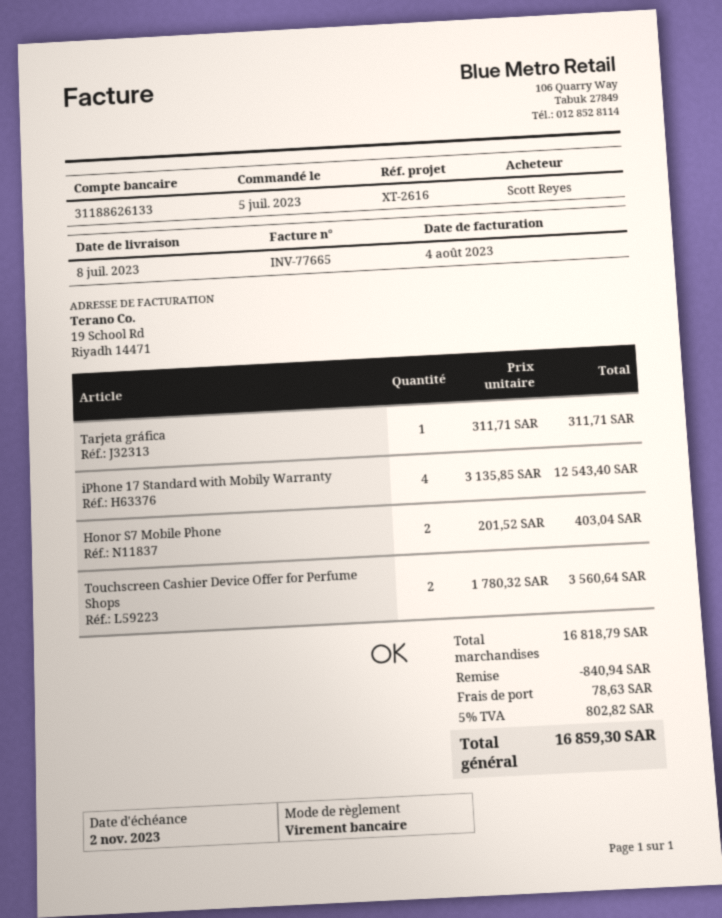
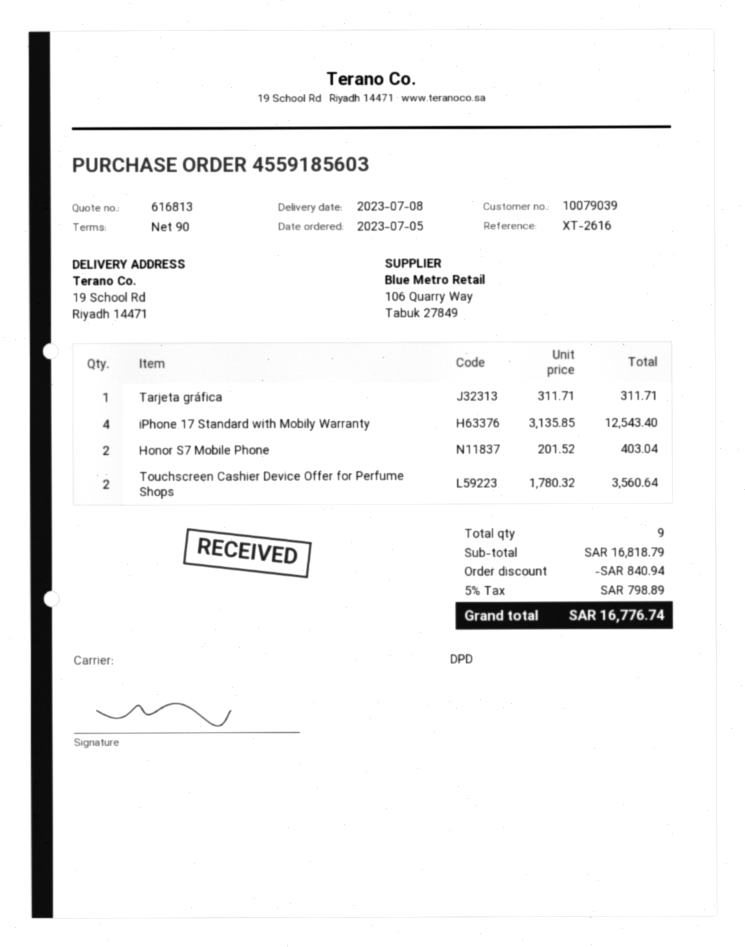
shipping: 78.63 -> none
tax: 5% = 802.82 -> 5% = 798.89
total: 16859.30 -> 16776.74

